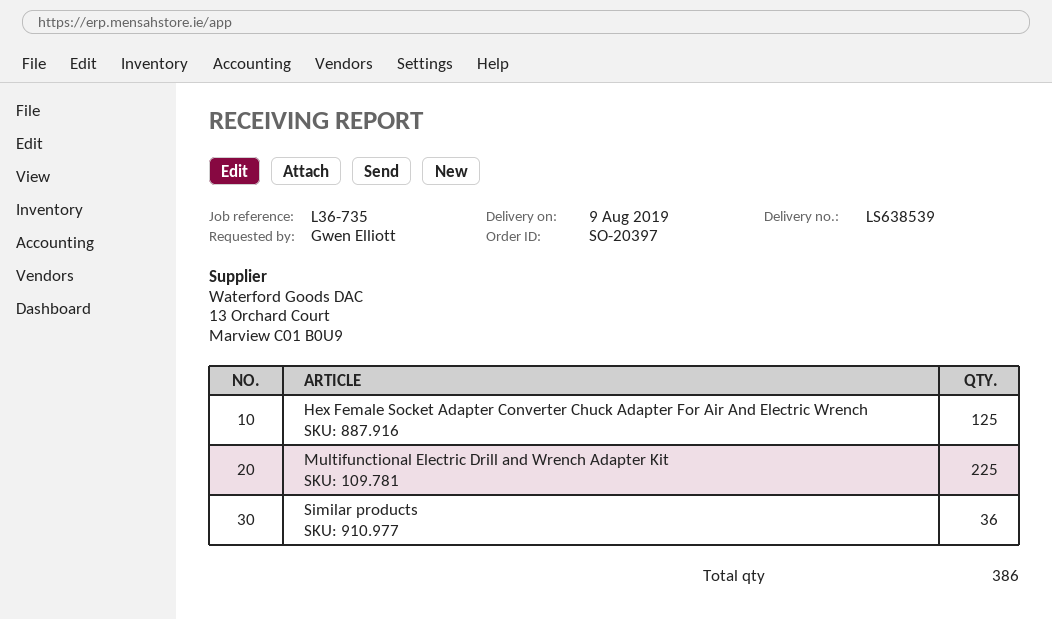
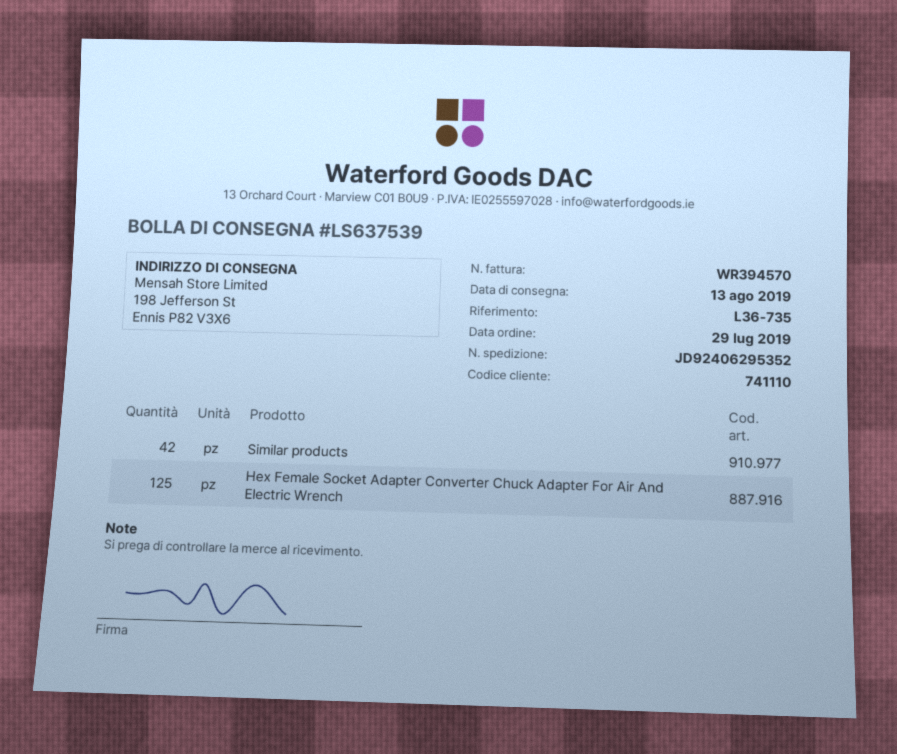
delivery note number: LS638539 -> LS637539
delivery date: 2019-08-09 -> 2019-08-13
Multifunctional Electric Drill and Wrench Adapter Kit: 225 -> none
Similar products: 36 -> 42

